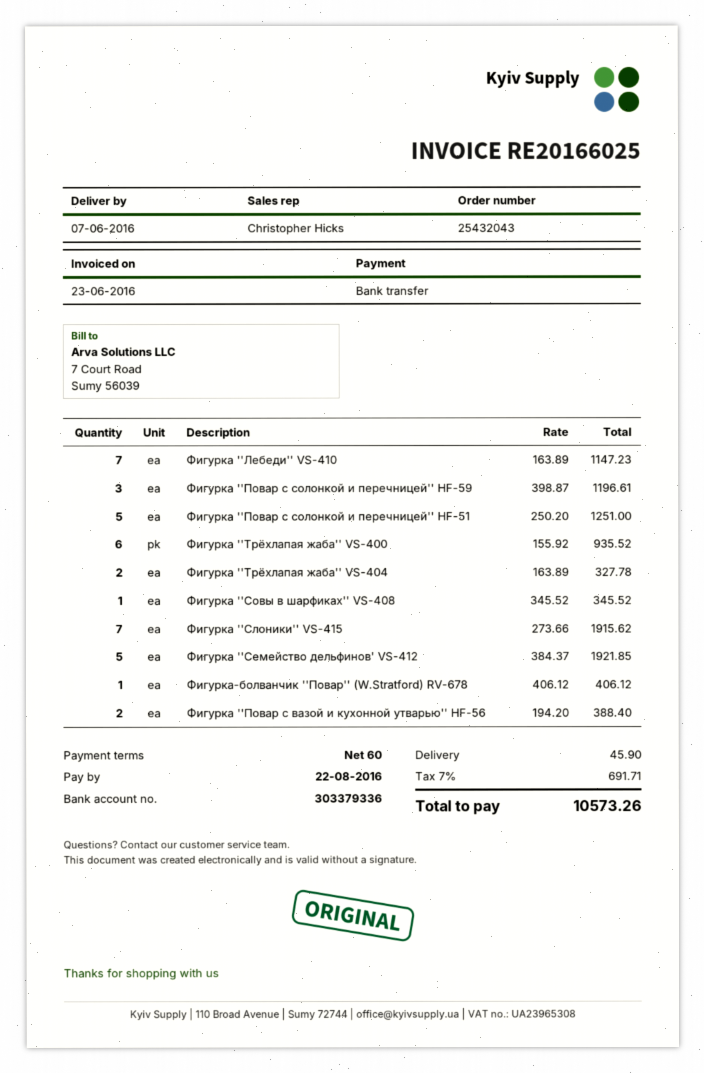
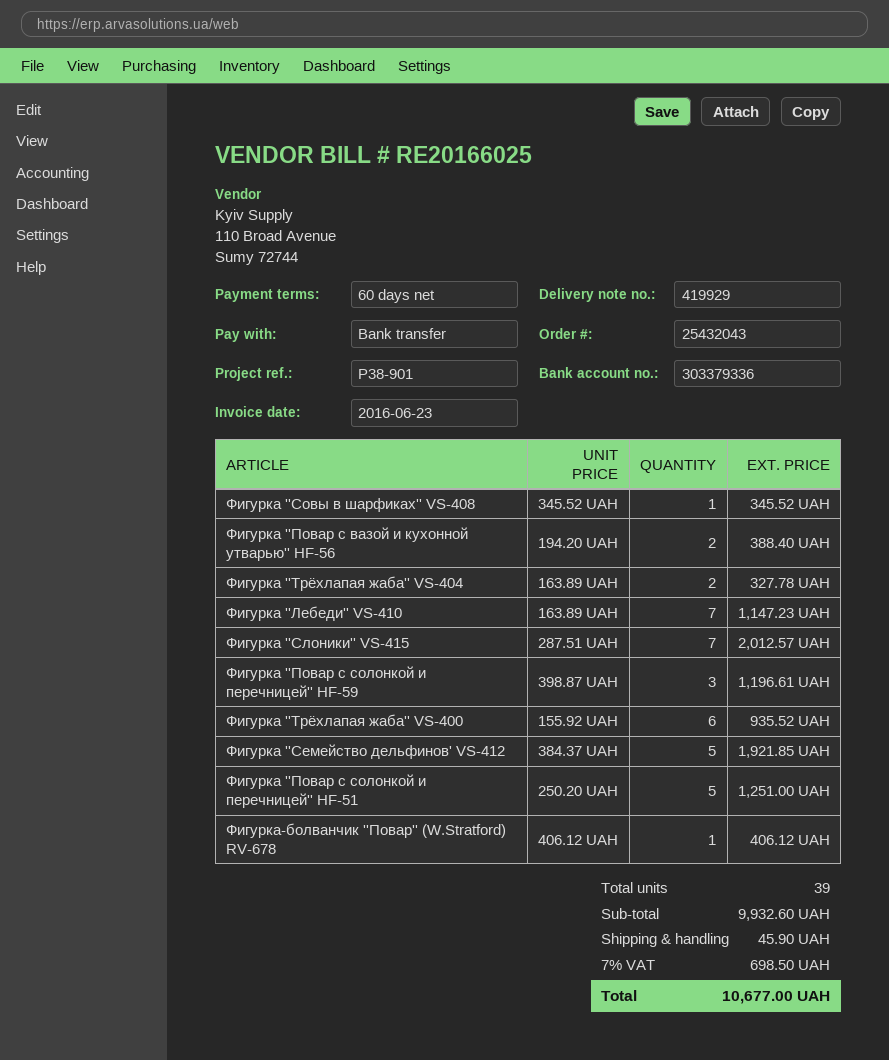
Фигурка ''Слоники'' VS-415: 7 x 273.66 = 1915.62 -> 7 x 287.51 = 2012.57
tax: 7% = 691.71 -> 7% = 698.50
total: 10573.26 -> 10677.00

